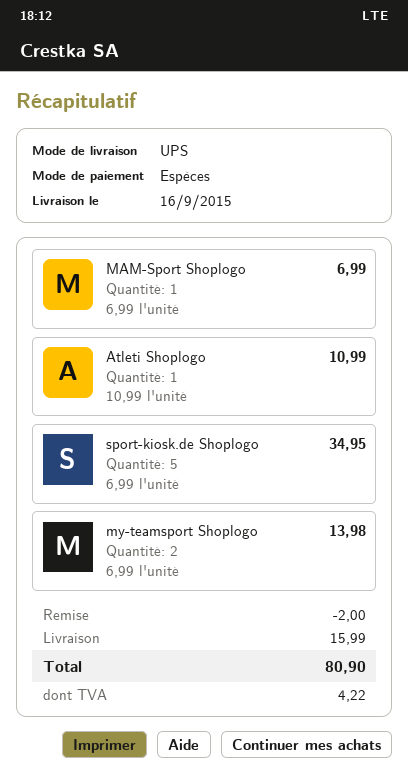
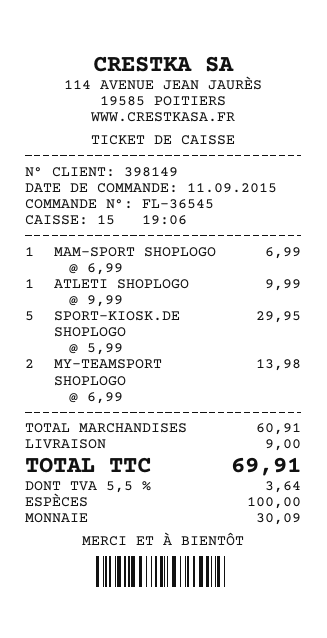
Atleti Shoplogo: 1 x 10.99 = 10.99 -> 1 x 9.99 = 9.99
sport-kiosk.de Shoplogo: 5 x 6.99 = 34.95 -> 5 x 5.99 = 29.95
discount: 2.00 -> none
shipping: 15.99 -> 9.00
tax: 4.22 -> 3.64
total: 80.90 -> 69.91

